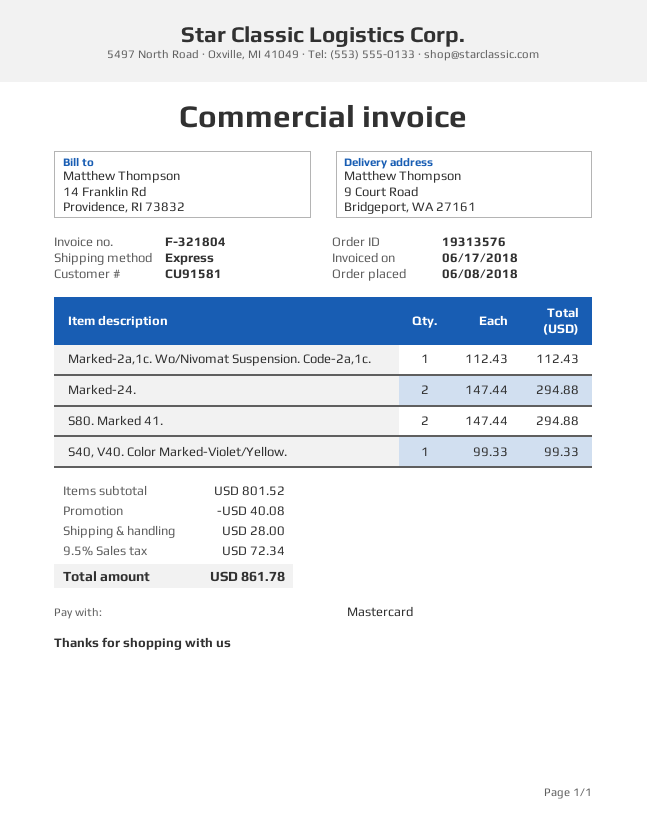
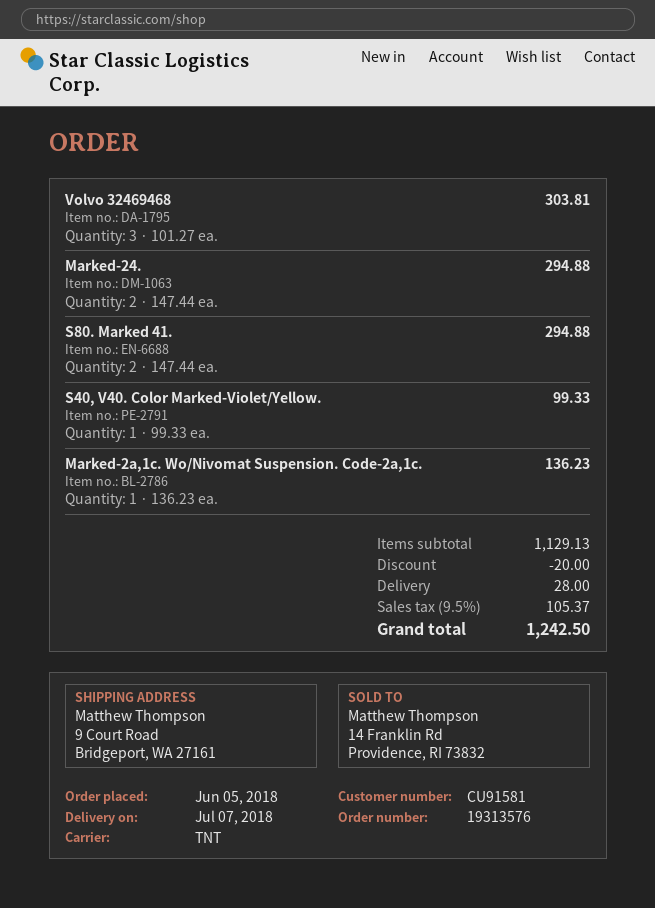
order date: 2018-06-08 -> 2018-06-05
shipping method: express -> TNT
Marked-2a,1c. Wo/Nivomat Suspension. Code-2a,1c.: 1 x 112.43 = 112.43 -> 1 x 136.23 = 136.23
Volvo 32469468: none -> 3 x 101.27 = 303.81
subtotal: 801.52 -> 1129.13
discount: 40.08 -> 20.00
tax: 9.5% = 72.34 -> 9.5% = 105.37
total: 861.78 -> 1242.50

